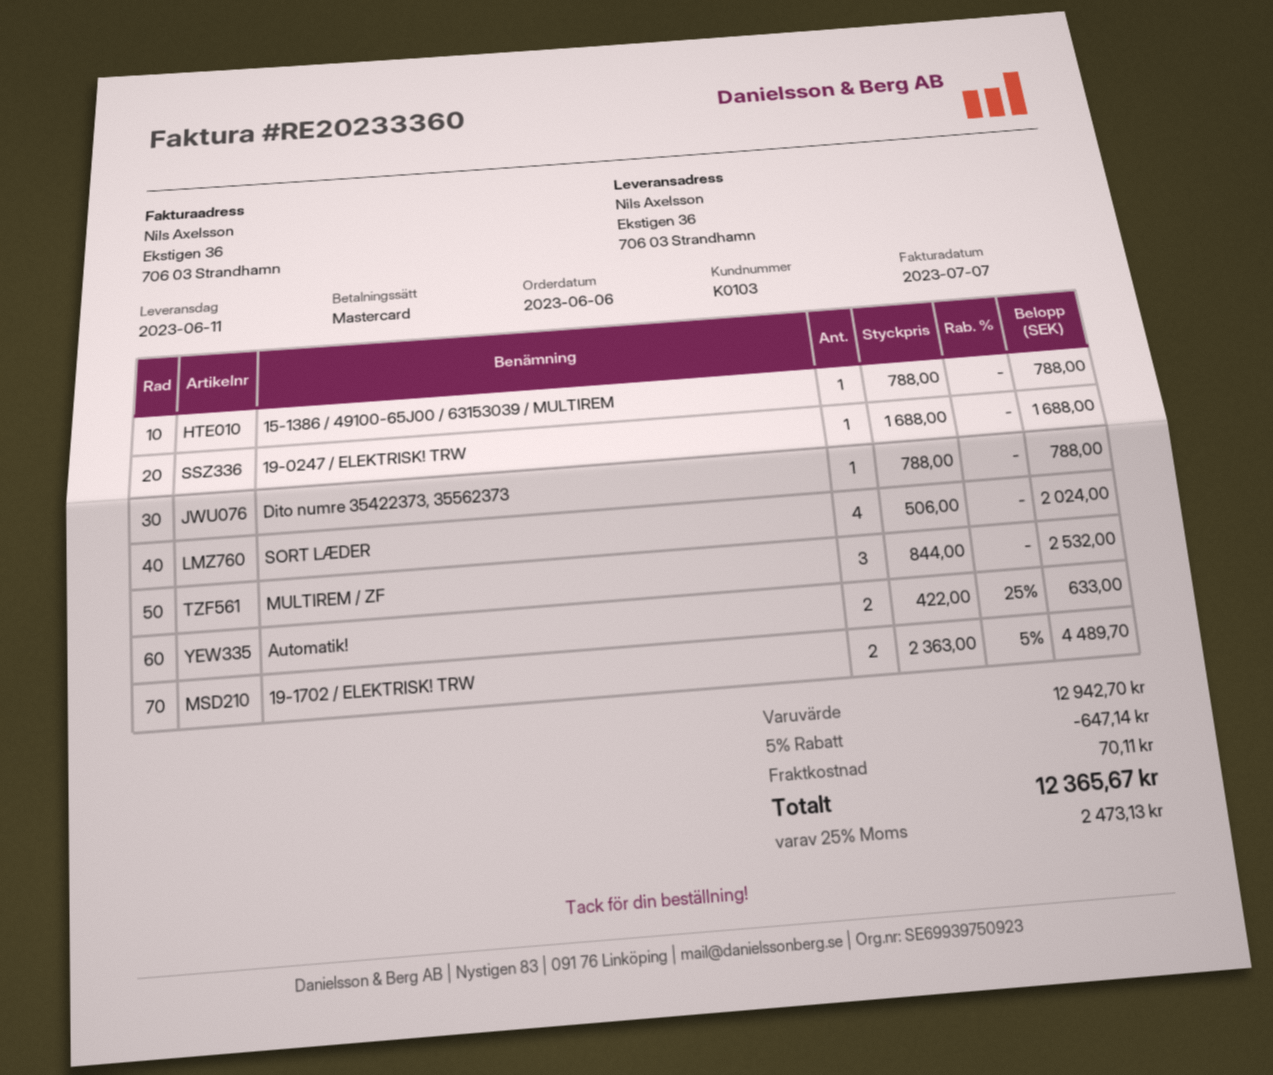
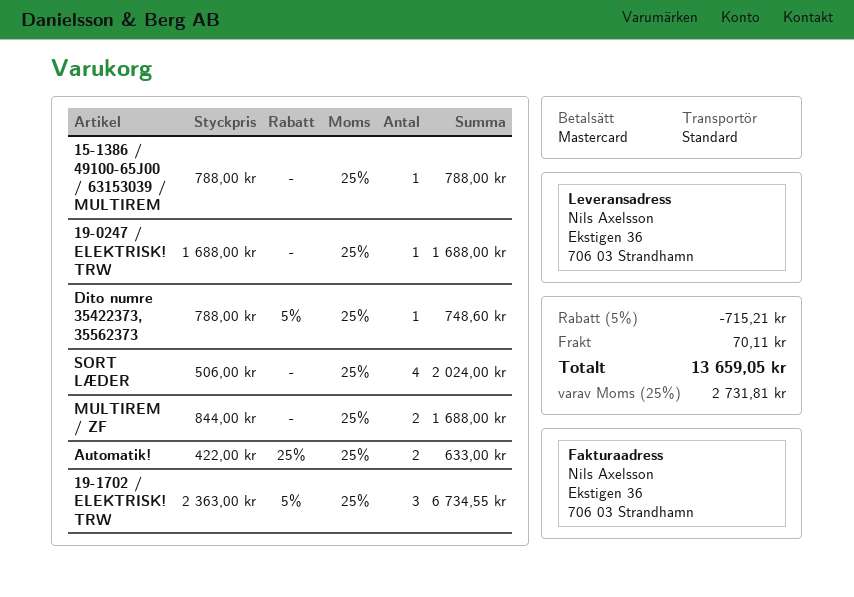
Dito numre 35422373, 35562373: 1 x 788.00 = 788.00 -> 1 x 788.00 - 5% = 748.60
MULTIREM / ZF: 3 x 844.00 = 2532.00 -> 2 x 844.00 = 1688.00
19-1702 / ELEKTRISK! TRW: 2 x 2363.00 - 5% = 4489.70 -> 3 x 2363.00 - 5% = 6734.55
discount: 5% = 647.14 -> 5% = 715.21
tax: 25% = 2473.13 -> 25% = 2731.81
total: 12365.67 -> 13659.05

